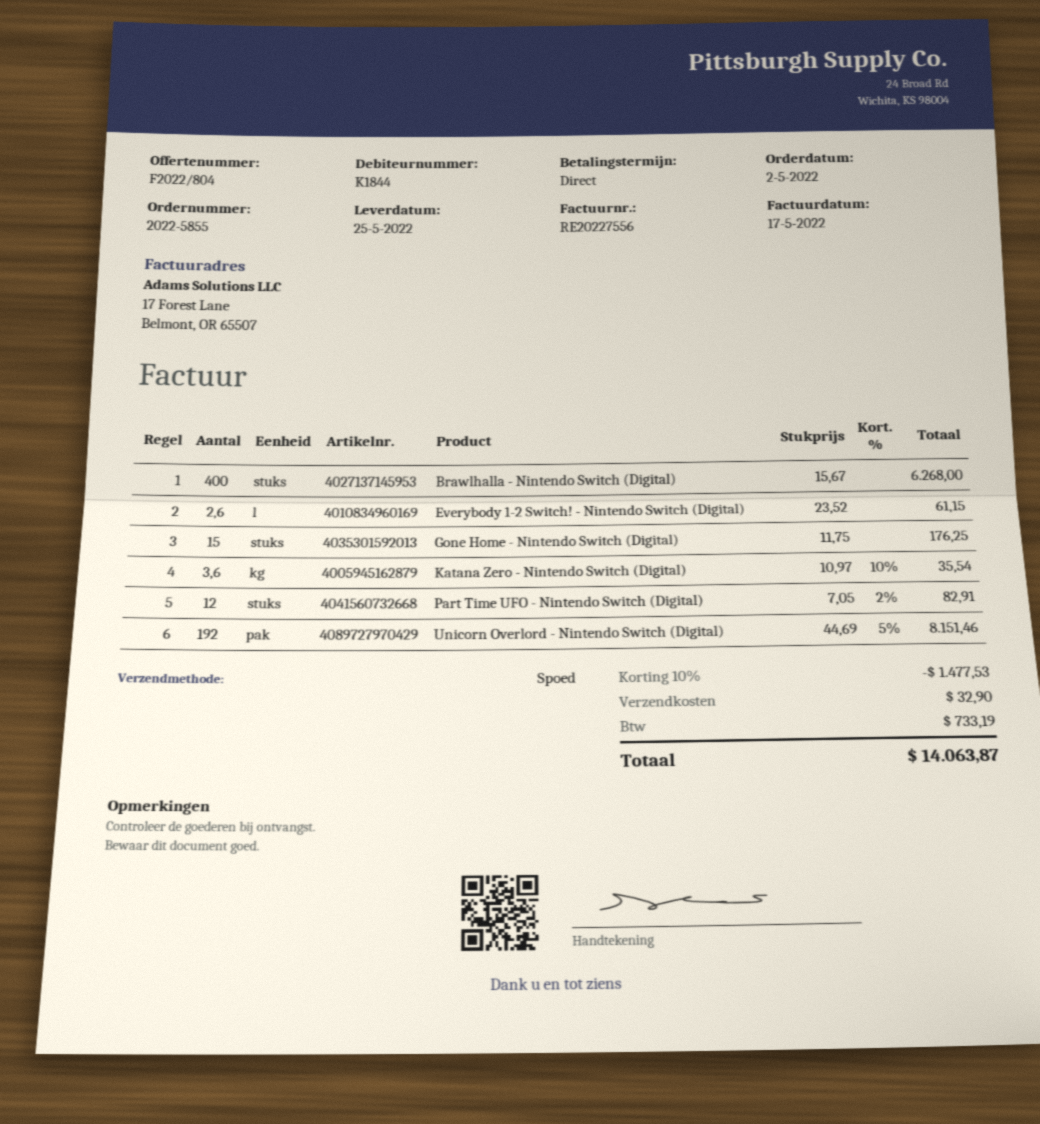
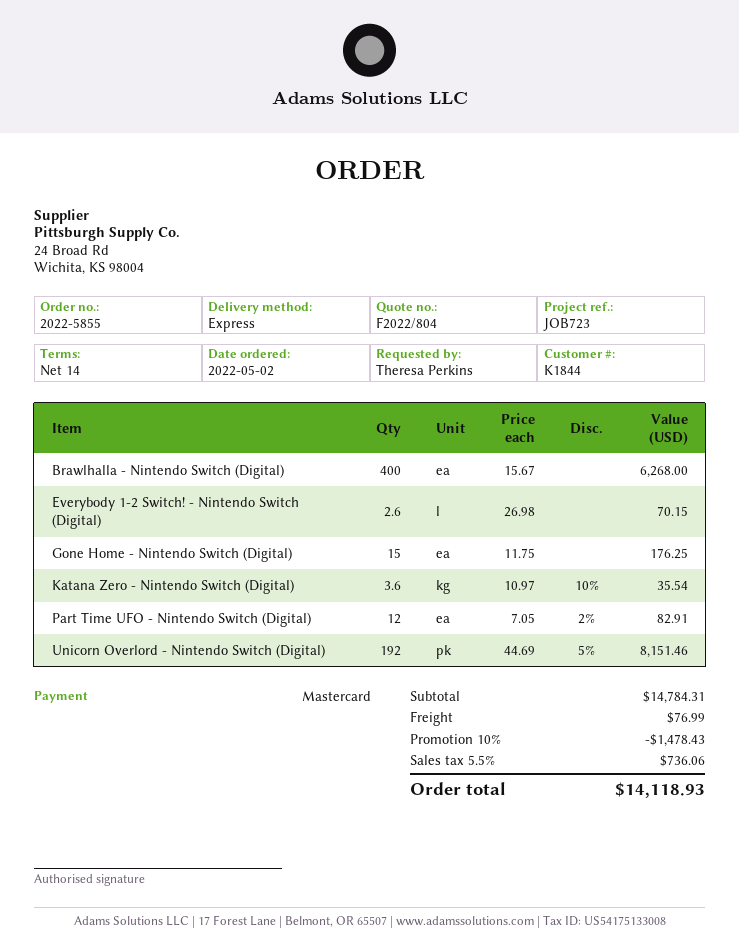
payment terms: on receipt -> 14 days
Everybody 1-2 Switch! - Nintendo Switch (Digital): 2.6 x 23.52 = 61.15 -> 2.6 x 26.98 = 70.15
discount: 10% = 1477.53 -> 10% = 1478.43
shipping: 32.90 -> 76.99
tax: 733.19 -> 736.06
total: 14063.87 -> 14118.93

